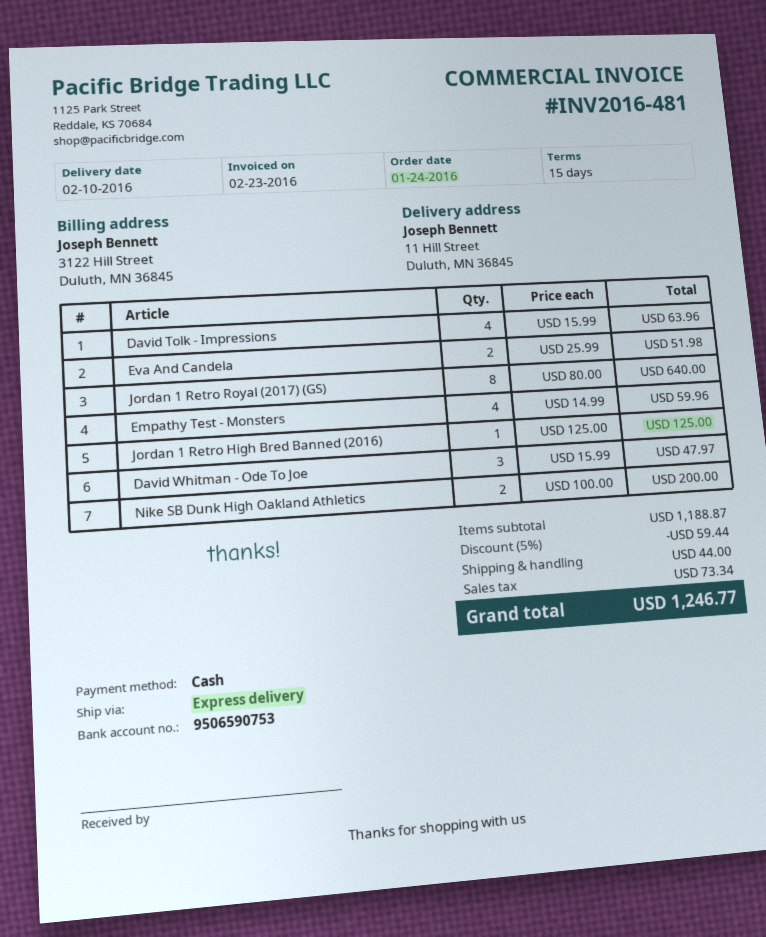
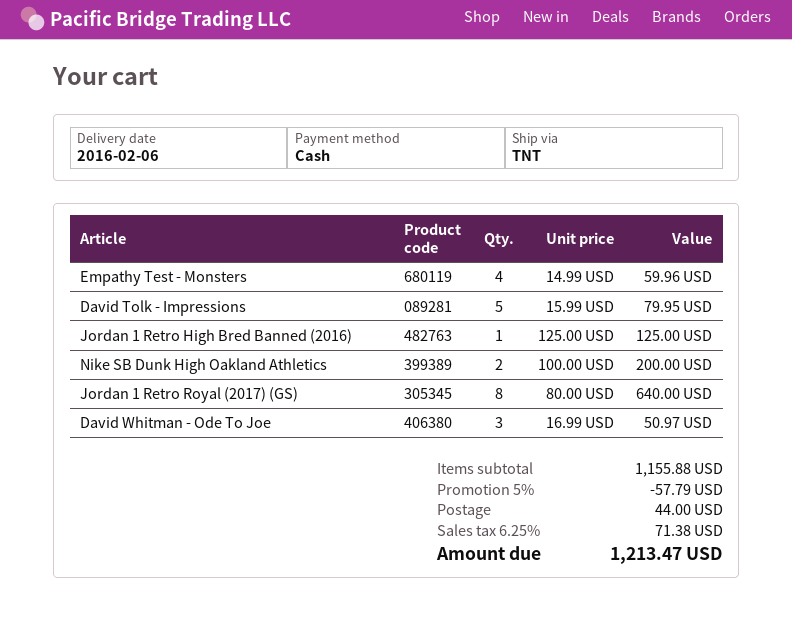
delivery date: 2016-02-10 -> 2016-02-06
shipping method: express -> TNT
David Tolk - Impressions: 4 x 15.99 = 63.96 -> 5 x 15.99 = 79.95
Eva And Candela: 2 x 25.99 = 51.98 -> none
David Whitman - Ode To Joe: 3 x 15.99 = 47.97 -> 3 x 16.99 = 50.97
subtotal: 1188.87 -> 1155.88
discount: 5% = 59.44 -> 5% = 57.79
tax: 73.34 -> 71.38
total: 1246.77 -> 1213.47

